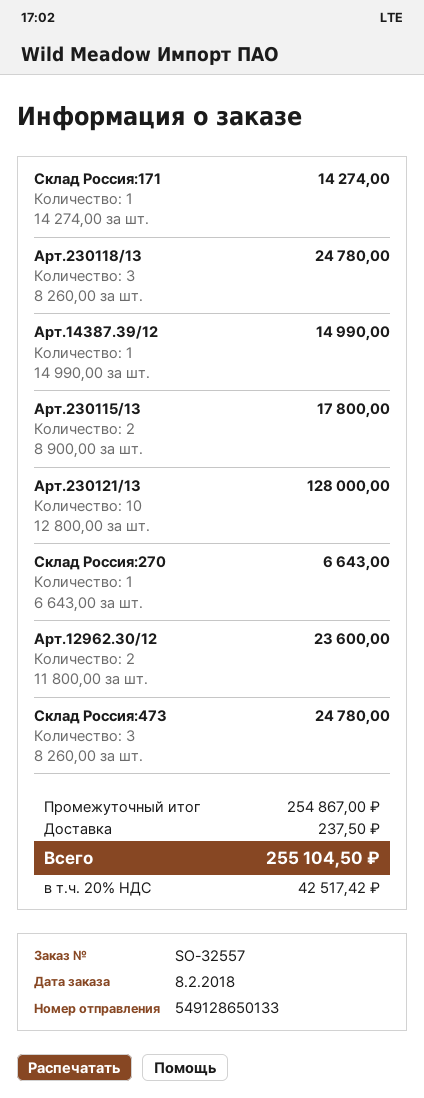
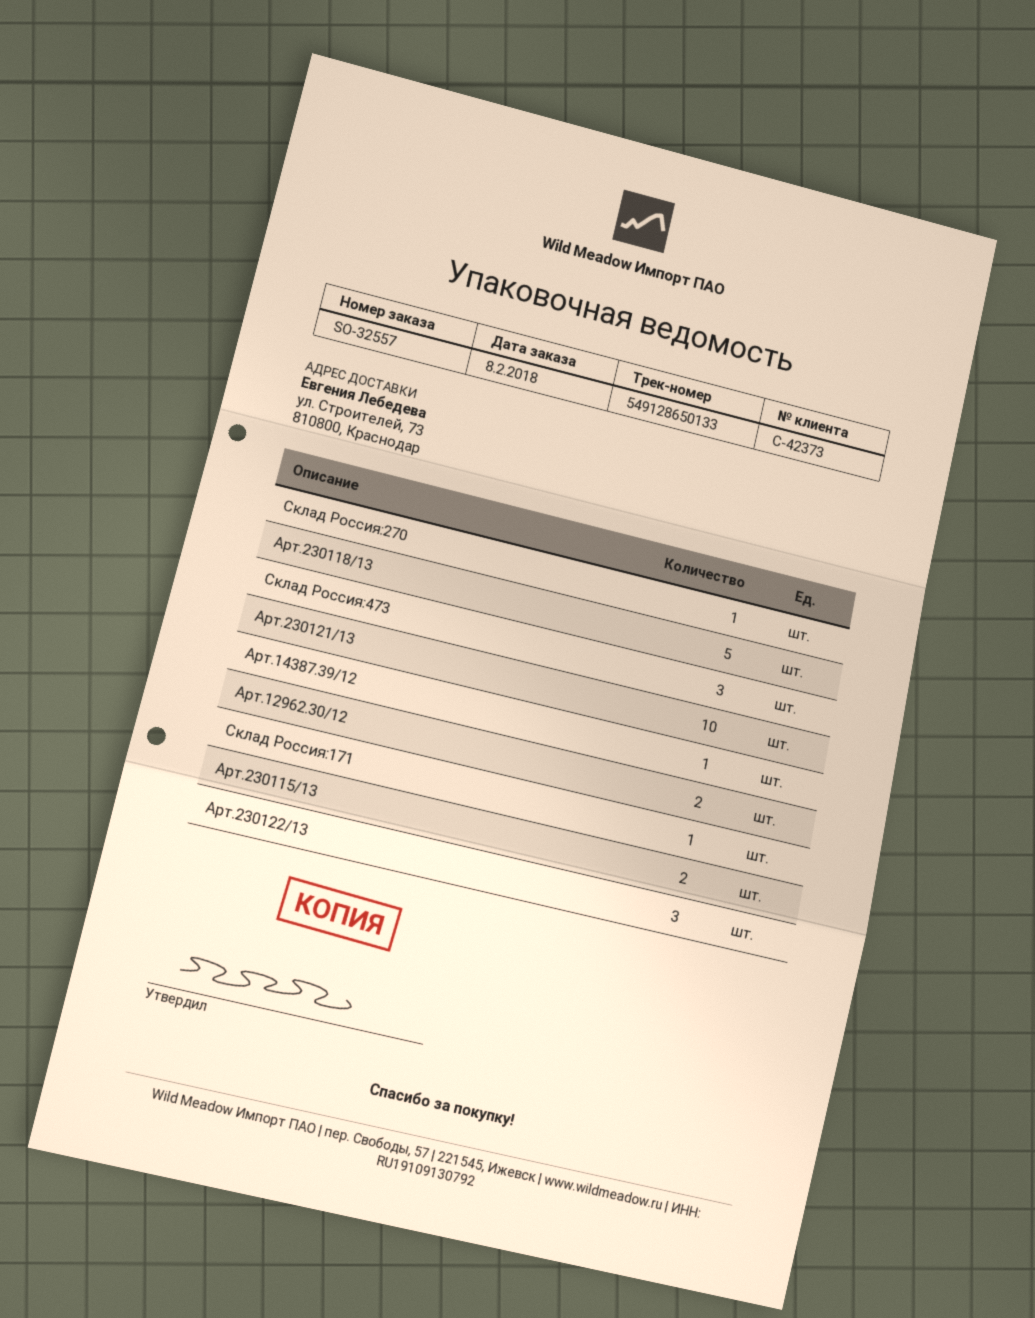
Арт.230118/13: 3 -> 5
Арт.230122/13: none -> 3

